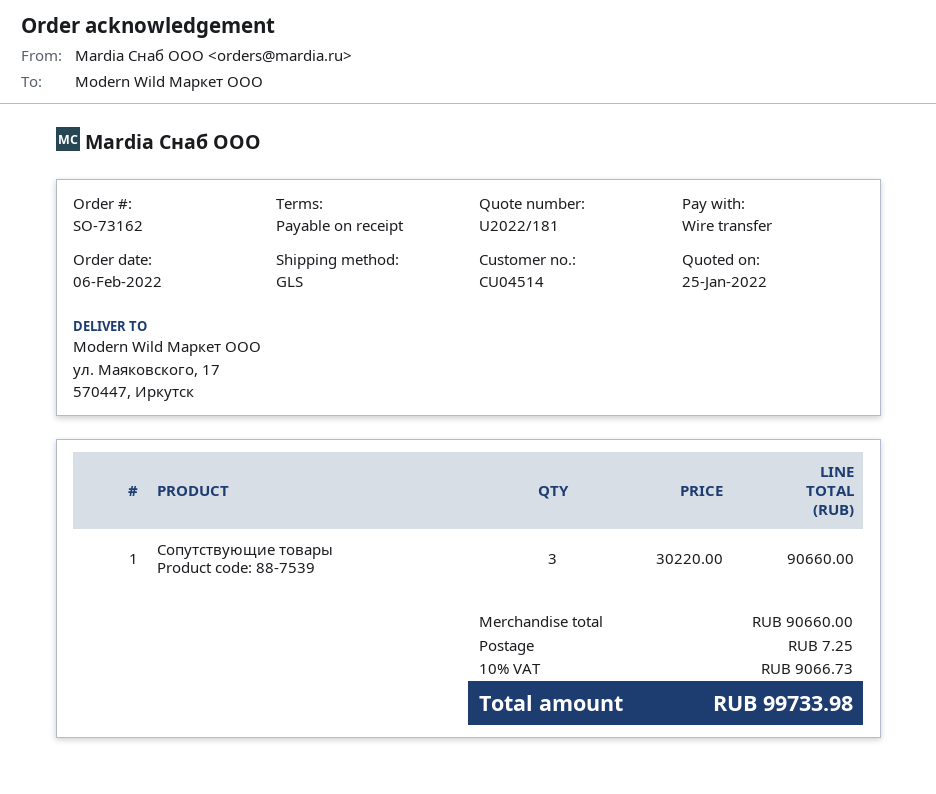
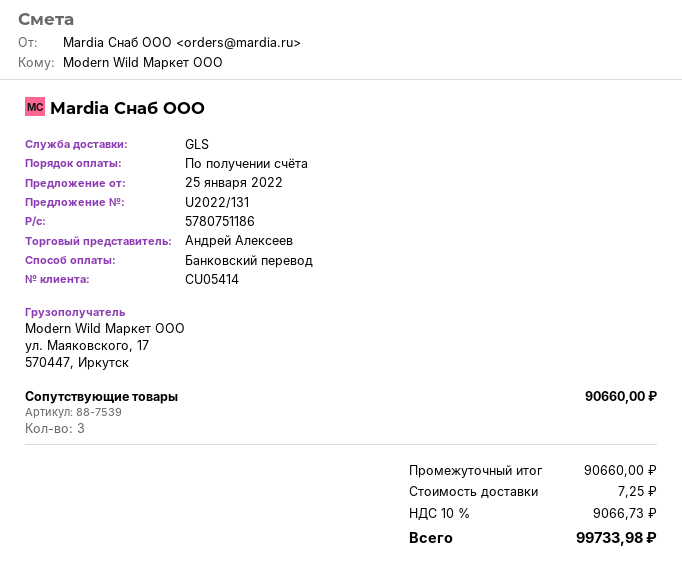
quote number: U2022/181 -> U2022/131
customer number: CU04514 -> CU05414

